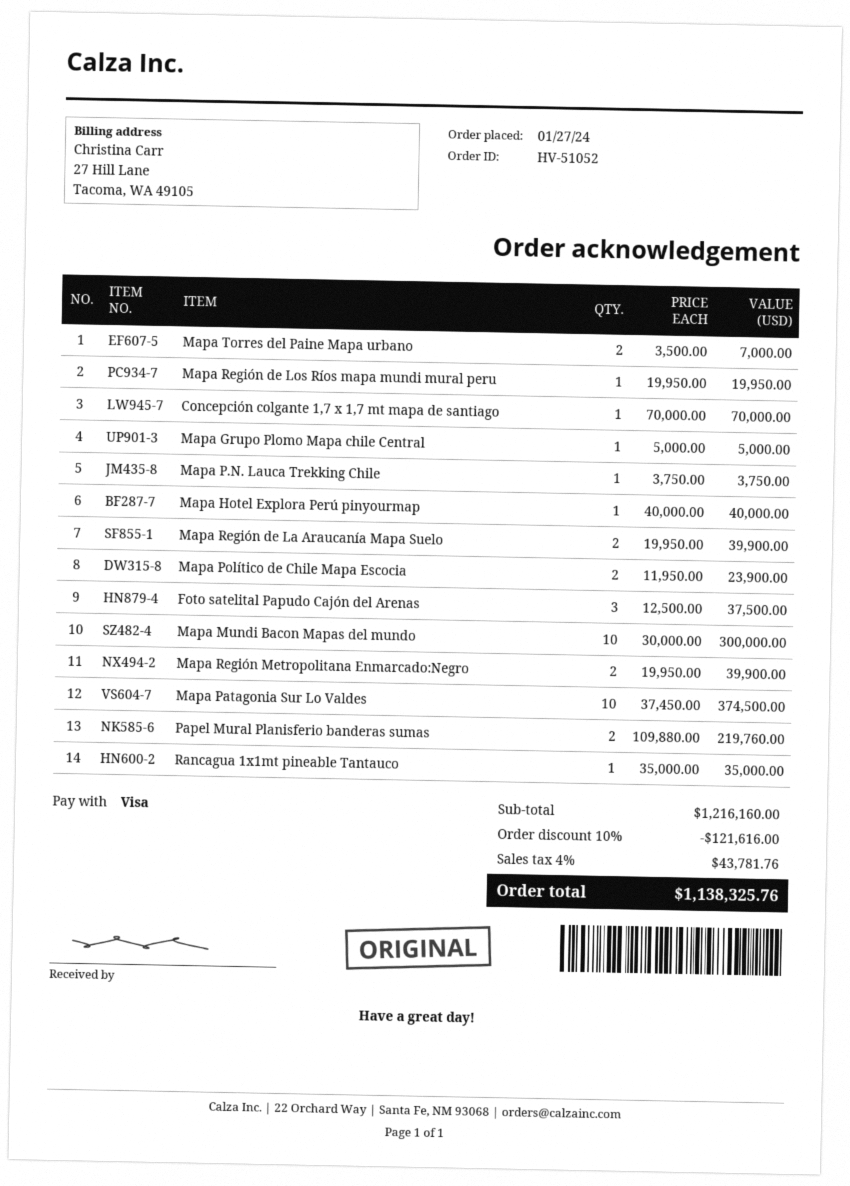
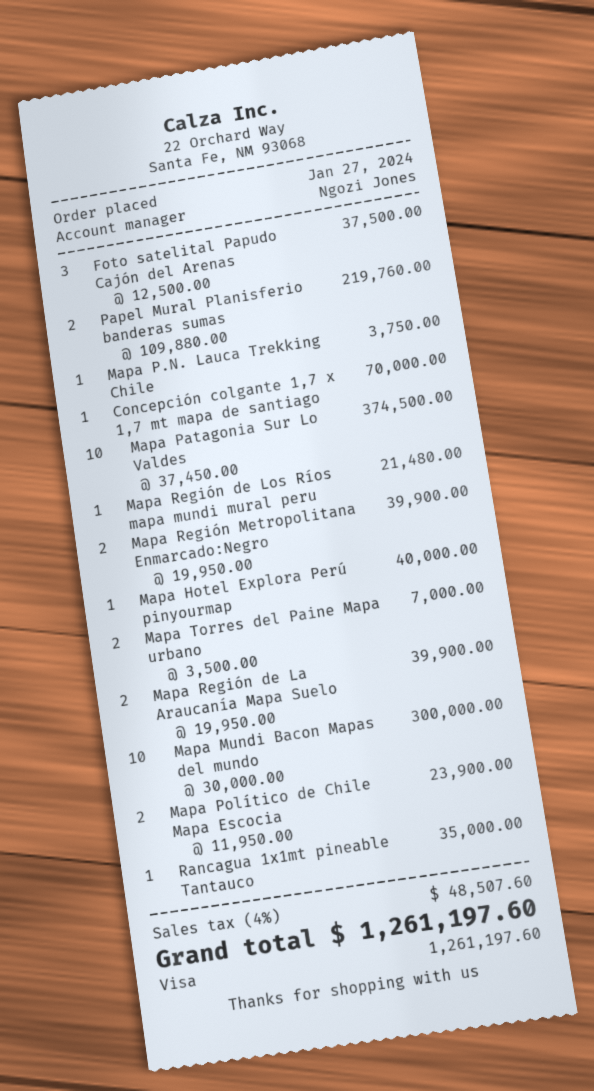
Mapa Región de Los Ríos mapa mundi mural peru: 1 x 19950.00 = 19950.00 -> 1 x 21480.00 = 21480.00
Mapa Grupo Plomo Mapa chile Central: 1 x 5000.00 = 5000.00 -> none
discount: 10% = 121616.00 -> none
tax: 4% = 43781.76 -> 4% = 48507.60
total: 1138325.76 -> 1261197.60

